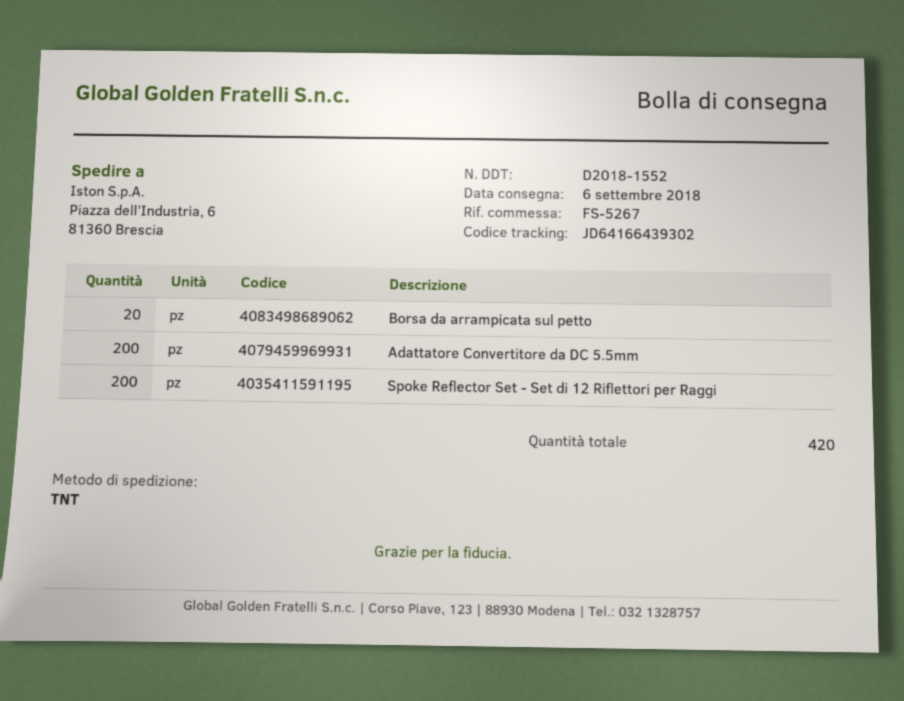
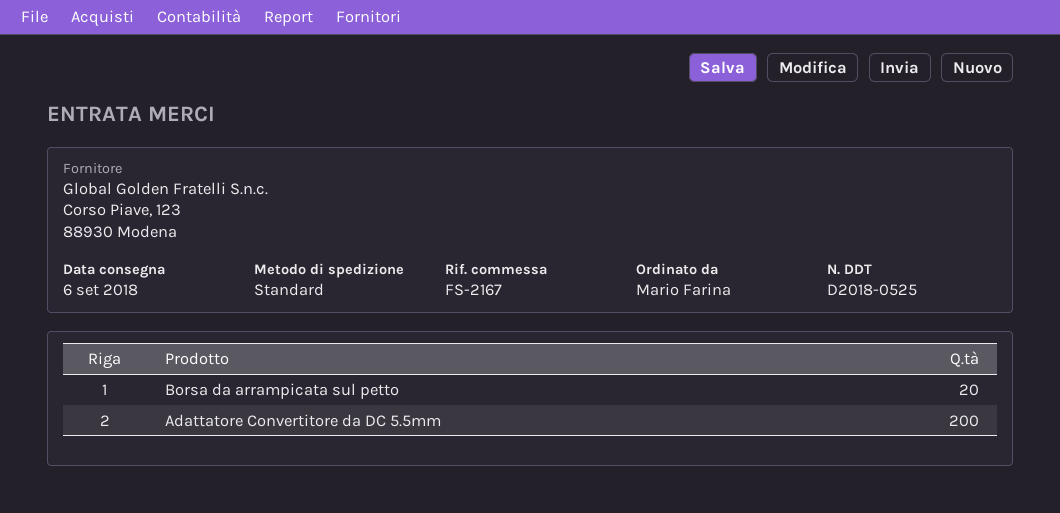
delivery note number: D2018-1552 -> D2018-0525
reference: FS-5267 -> FS-2167
shipping method: TNT -> standard
Spoke Reflector Set - Set di 12 Riflettori per Raggi: 200 -> none

